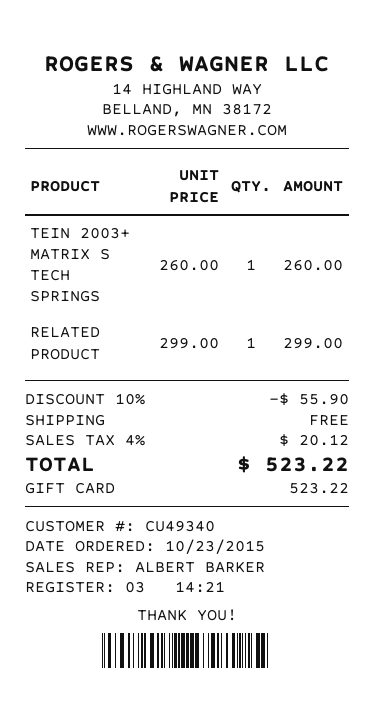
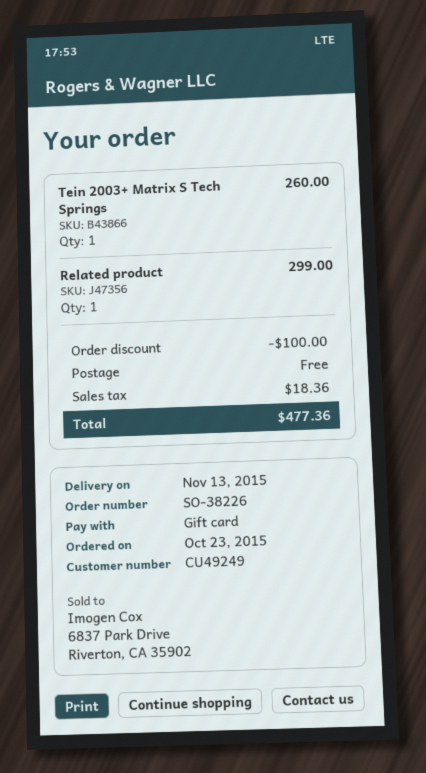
customer number: CU49340 -> CU49249
discount: 55.90 -> 100.00
tax: 20.12 -> 18.36
total: 523.22 -> 477.36

